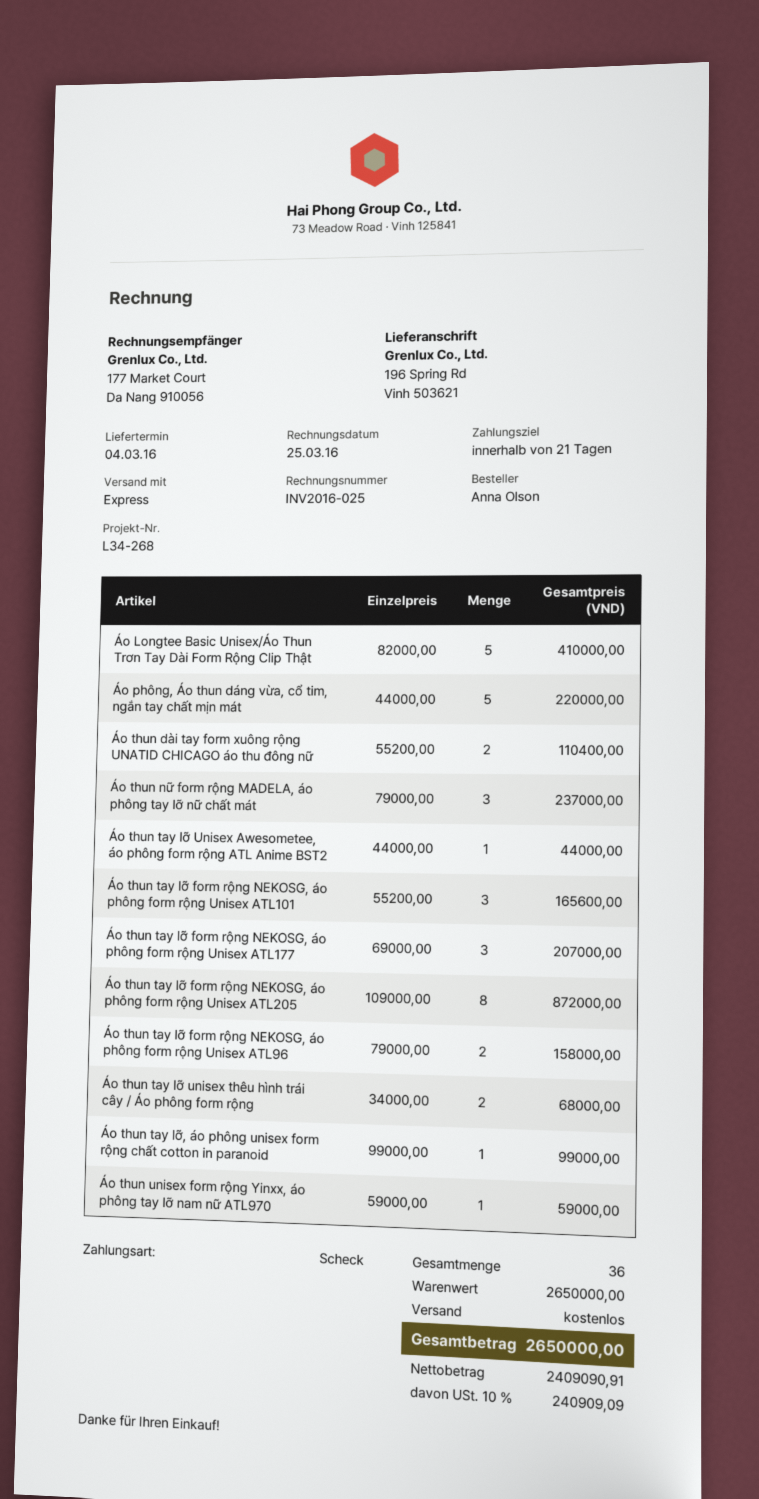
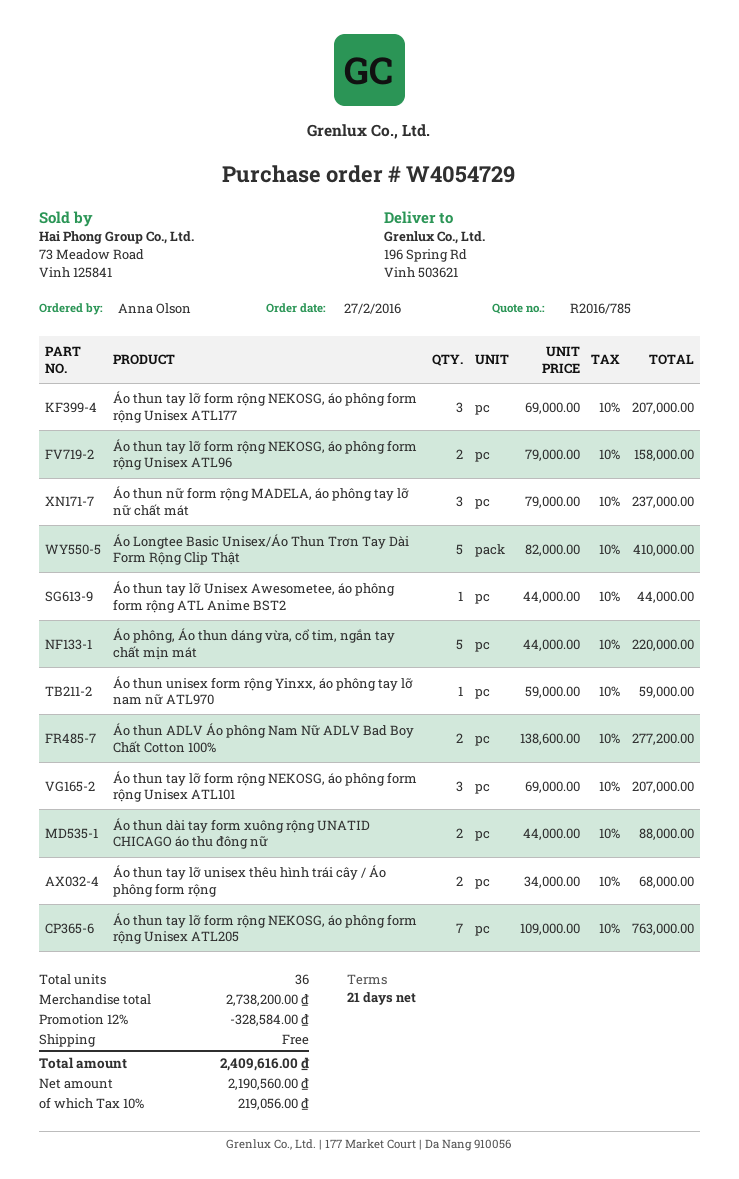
Áo thun dài tay form xuông rộng UNATID CHICAGO áo thu đông nữ: 2 x 55200.00 = 110400.00 -> 2 x 44000.00 = 88000.00
Áo thun tay lỡ form rộng NEKOSG, áo phông form rộng Unisex ATL101: 3 x 55200.00 = 165600.00 -> 3 x 69000.00 = 207000.00
Áo thun tay lỡ form rộng NEKOSG, áo phông form rộng Unisex ATL205: 8 x 109000.00 = 872000.00 -> 7 x 109000.00 = 763000.00
Áo thun tay lỡ, áo phông unisex form rộng chất cotton in paranoid: 1 x 99000.00 = 99000.00 -> none
Áo thun ADLV Áo phông Nam Nữ ADLV Bad Boy Chất Cotton 100%: none -> 2 x 138600.00 = 277200.00
subtotal: 2650000.00 -> 2738200.00
discount: none -> 12% = 328584.00
net: 2409090.91 -> 2190560.00
tax: 10% = 240909.09 -> 10% = 219056.00
total: 2650000.00 -> 2409616.00

